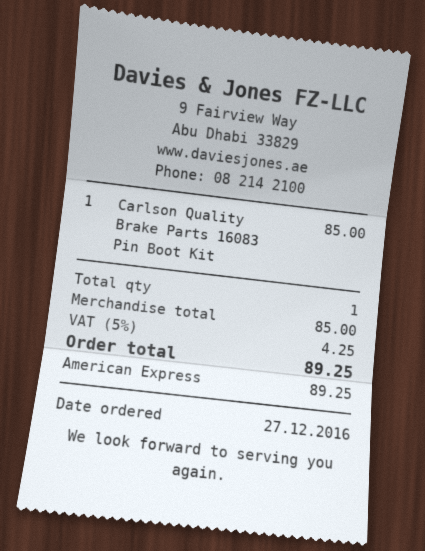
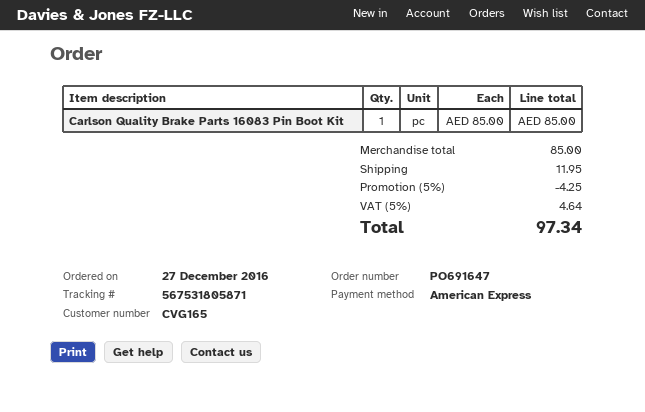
discount: none -> 5% = 4.25
shipping: none -> 11.95
tax: 5% = 4.25 -> 5% = 4.64
total: 89.25 -> 97.34

